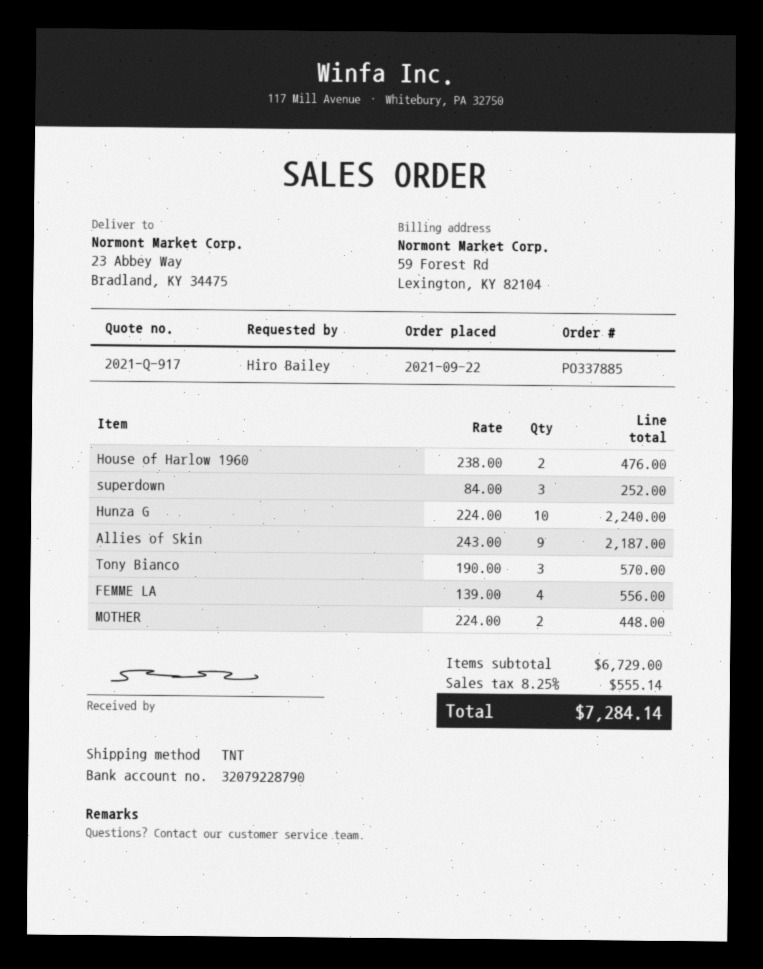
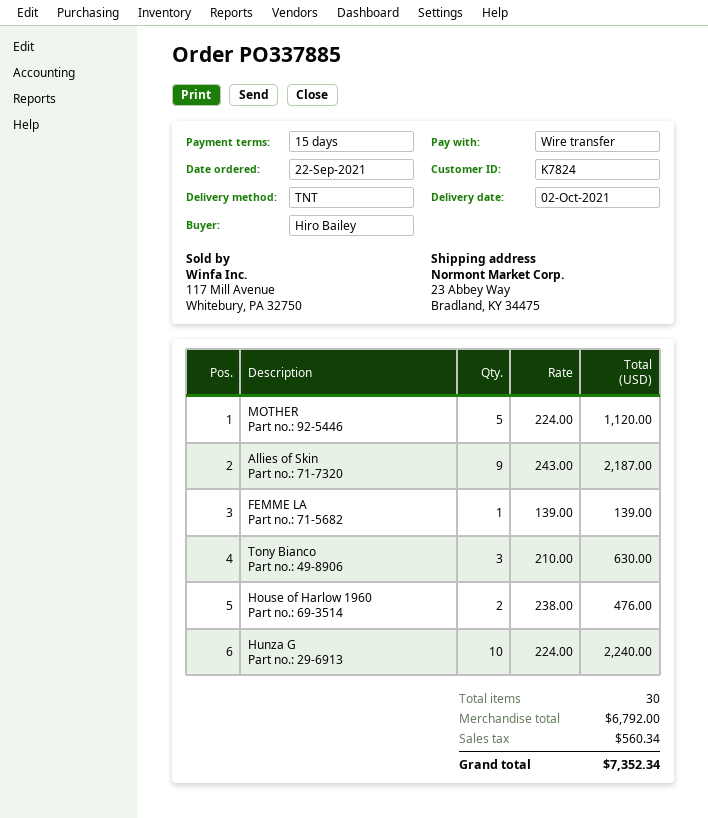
superdown: 3 x 84.00 = 252.00 -> none
Tony Bianco: 3 x 190.00 = 570.00 -> 3 x 210.00 = 630.00
FEMME LA: 4 x 139.00 = 556.00 -> 1 x 139.00 = 139.00
MOTHER: 2 x 224.00 = 448.00 -> 5 x 224.00 = 1120.00
subtotal: 6729.00 -> 6792.00
tax: 555.14 -> 560.34
total: 7284.14 -> 7352.34

